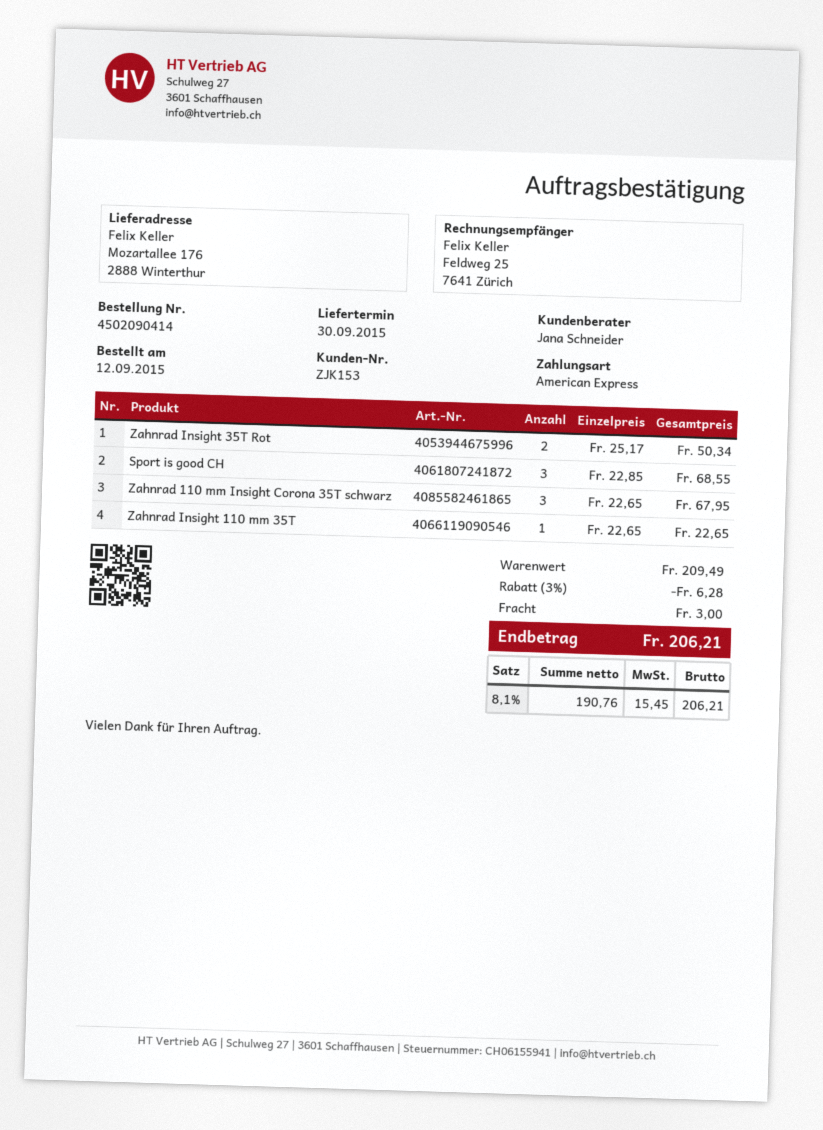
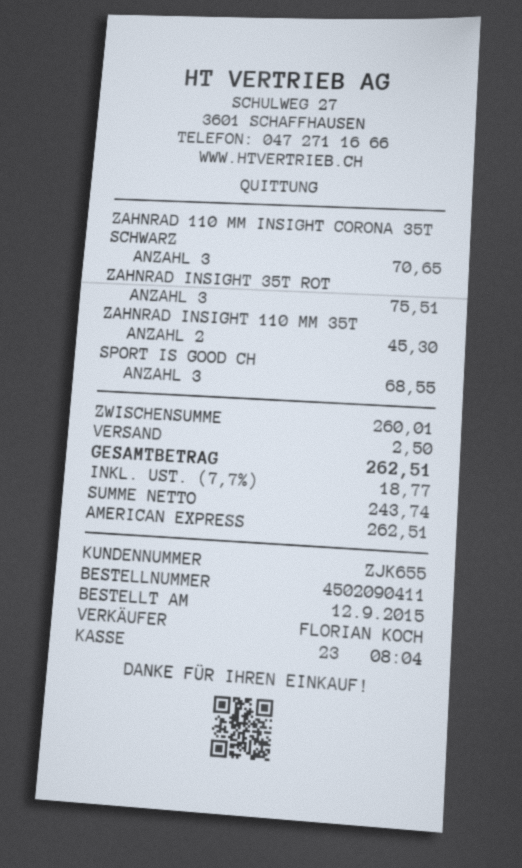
order number: 4502090414 -> 4502090411
customer number: ZJK153 -> ZJK655
sales rep: Jana Schneider -> FLORIAN KOCH
Zahnrad Insight 35T Rot: 2 for 50.34 -> 3 for 75.51
Zahnrad 110 mm Insight Corona 35T schwarz: 3 for 67.95 -> 3 for 70.65
Zahnrad Insight 110 mm 35T: 1 for 22.65 -> 2 for 45.30
subtotal: 209.49 -> 260.01
discount: 3% = 6.28 -> none
shipping: 3.00 -> 2.50
net: 190.76 -> 243.74
tax: 8.1% = 15.45 -> 7.7% = 18.77
total: 206.21 -> 262.51

